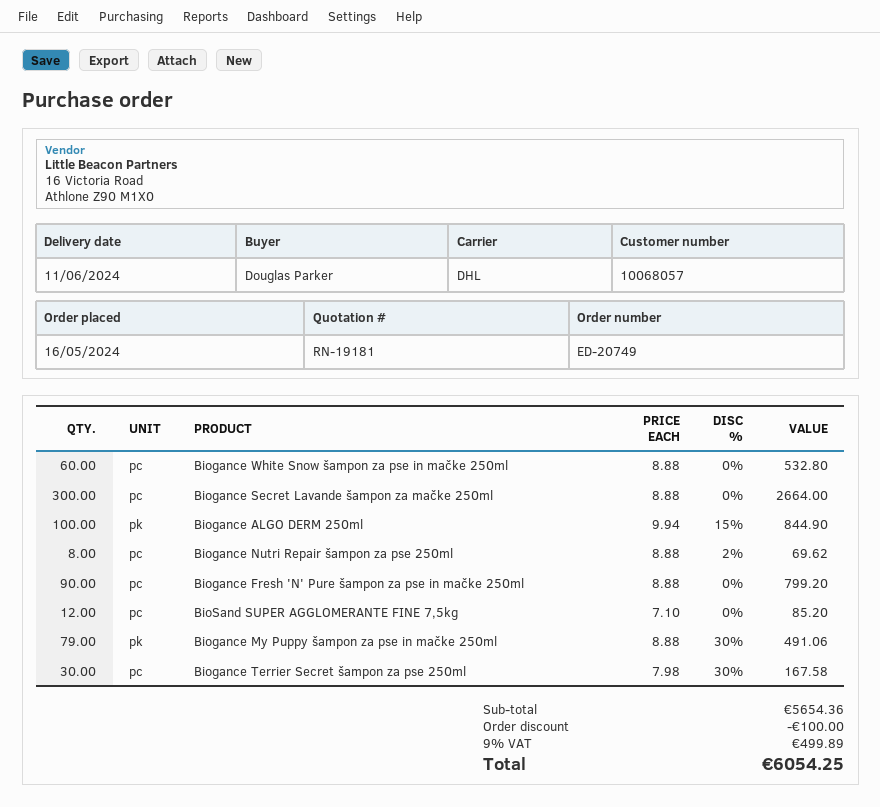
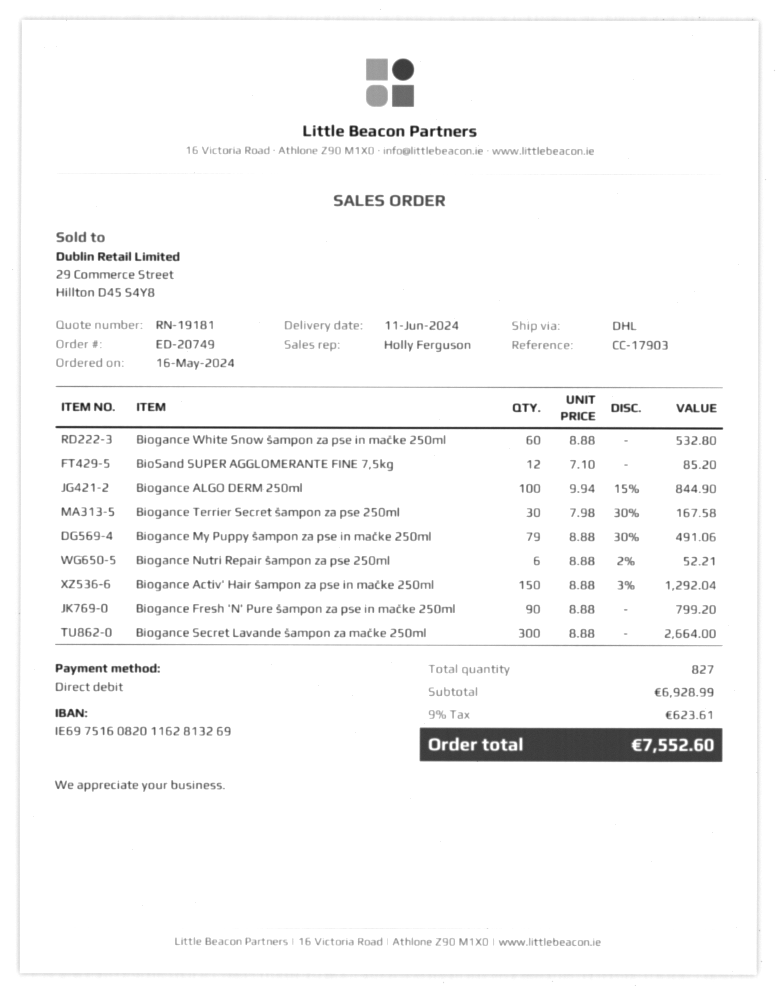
Biogance Nutri Repair šampon za pse 250ml: 8 x 8.88 - 2% = 69.62 -> 6 x 8.88 - 2% = 52.21
Biogance Activ' Hair šampon za pse in mačke 250ml: none -> 150 x 8.88 - 3% = 1292.04
subtotal: 5654.36 -> 6928.99
discount: 100.00 -> none
tax: 9% = 499.89 -> 9% = 623.61
total: 6054.25 -> 7552.60

